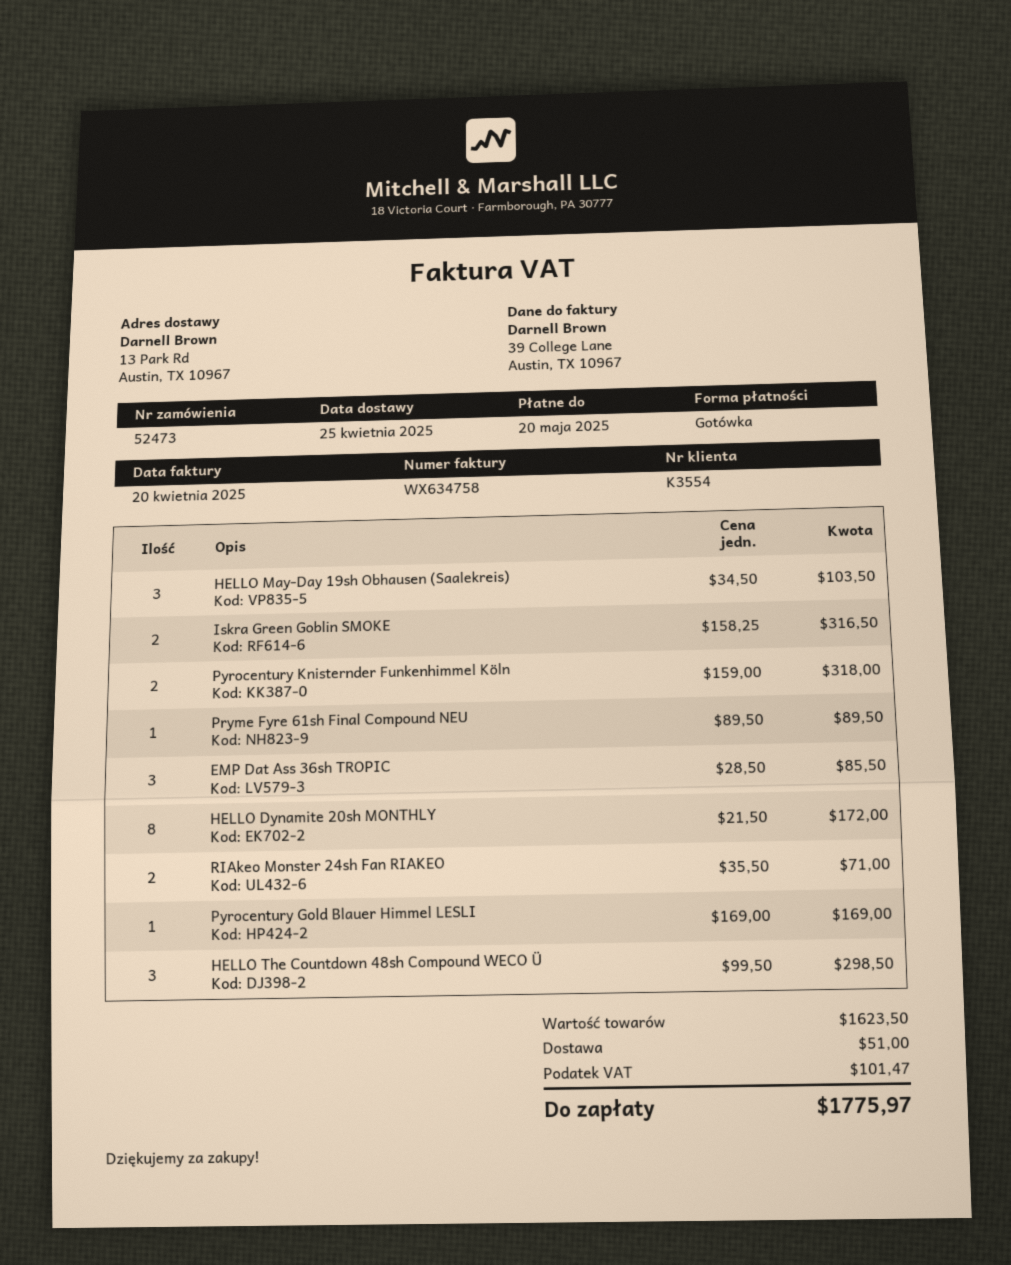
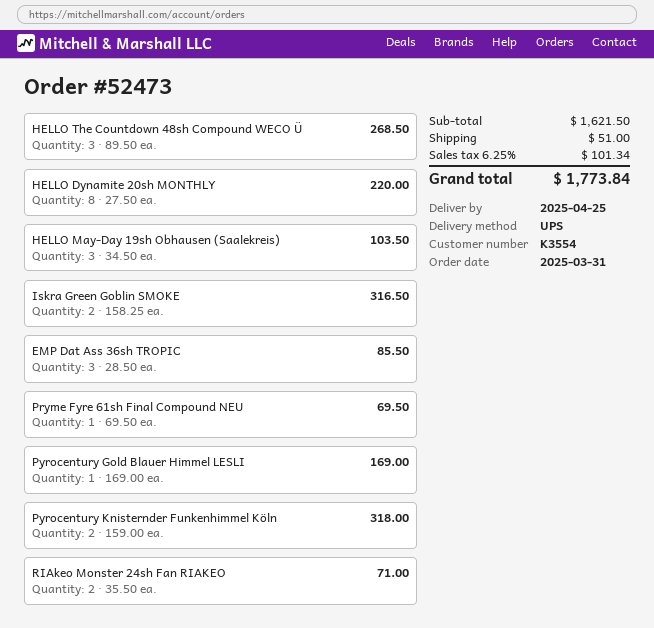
Pryme Fyre 61sh Final Compound NEU: 1 x 89.50 = 89.50 -> 1 x 69.50 = 69.50
HELLO Dynamite 20sh MONTHLY: 8 x 21.50 = 172.00 -> 8 x 27.50 = 220.00
HELLO The Countdown 48sh Compound WECO Ü: 3 x 99.50 = 298.50 -> 3 x 89.50 = 268.50
subtotal: 1623.50 -> 1621.50
tax: 101.47 -> 101.34
total: 1775.97 -> 1773.84

